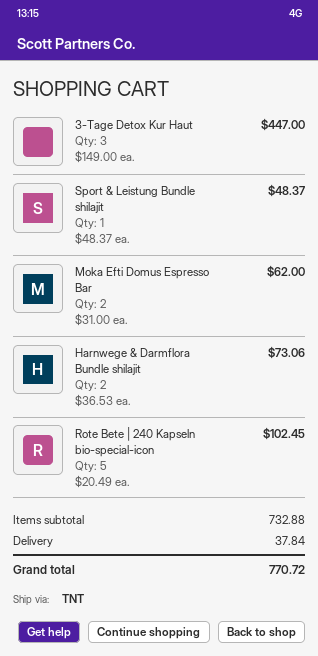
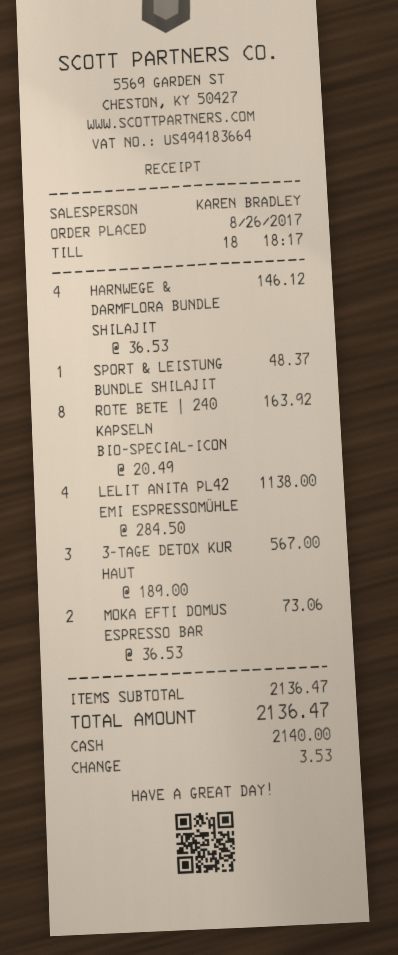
3-Tage Detox Kur Haut: 3 x 149.00 = 447.00 -> 3 x 189.00 = 567.00
Moka Efti Domus Espresso Bar: 2 x 31.00 = 62.00 -> 2 x 36.53 = 73.06
Harnwege & Darmflora Bundle shilajit: 2 x 36.53 = 73.06 -> 4 x 36.53 = 146.12
Rote Bete | 240 Kapseln bio-special-icon: 5 x 20.49 = 102.45 -> 8 x 20.49 = 163.92
LELIT ANITA PL42 EMI ESPRESSOMÜHLE: none -> 4 x 284.50 = 1138.00
subtotal: 732.88 -> 2136.47
shipping: 37.84 -> none
total: 770.72 -> 2136.47

